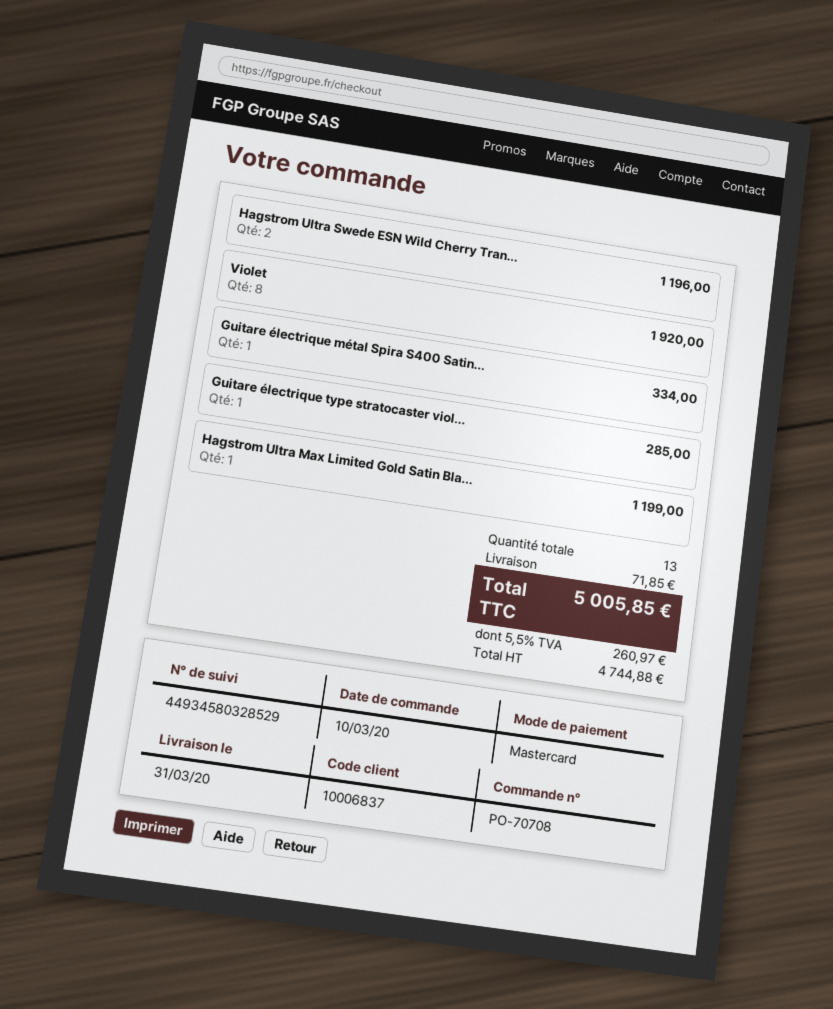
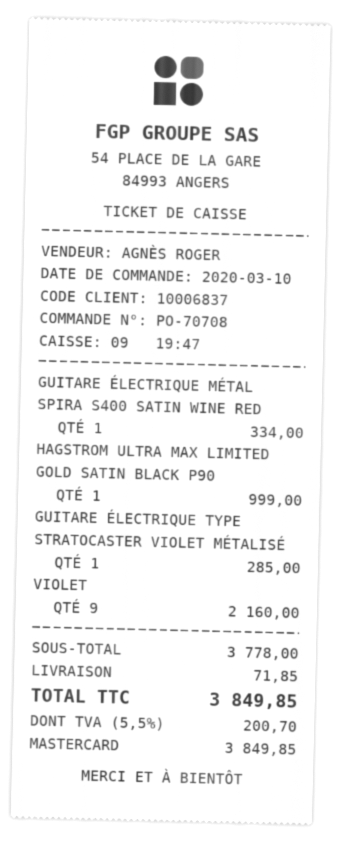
Hagstrom Ultra Swede ESN Wild Cherry Tran...: 2 for 1196.00 -> none
Violet: 8 for 1920.00 -> 9 for 2160.00
Hagstrom Ultra Max Limited Gold Satin Bla...: 1 for 1199.00 -> 1 for 999.00
tax: 5.5% = 260.97 -> 5.5% = 200.70
total: 5005.85 -> 3849.85

